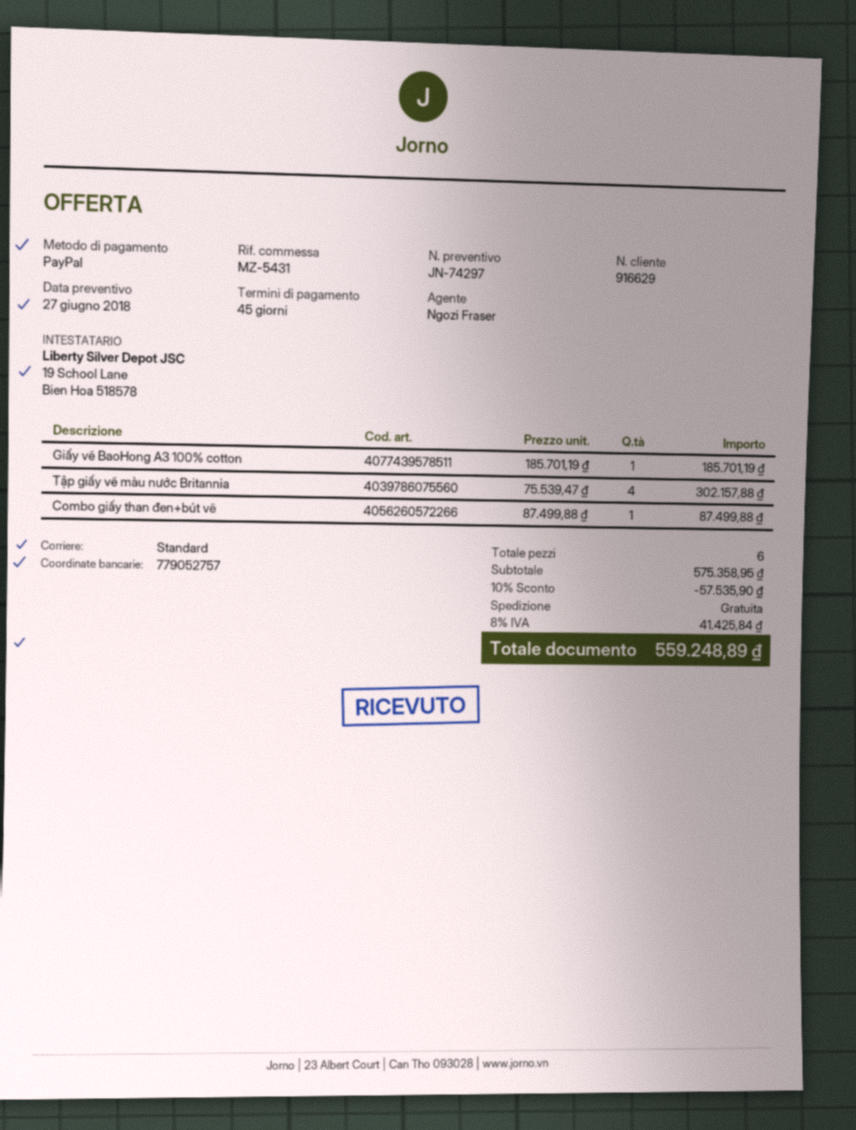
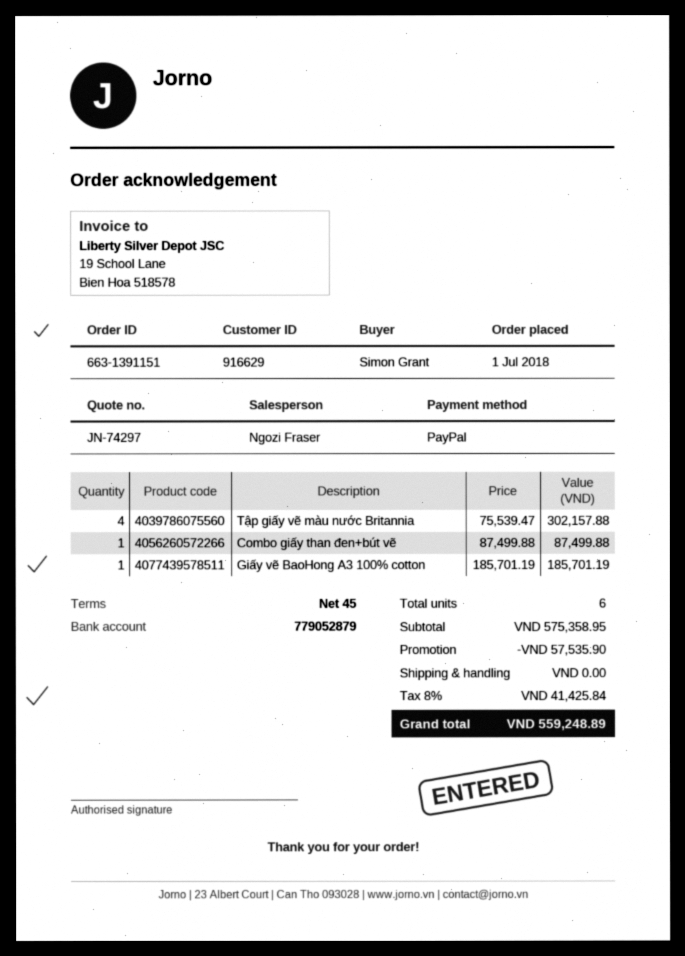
bank account: 779052757 -> 779052879

